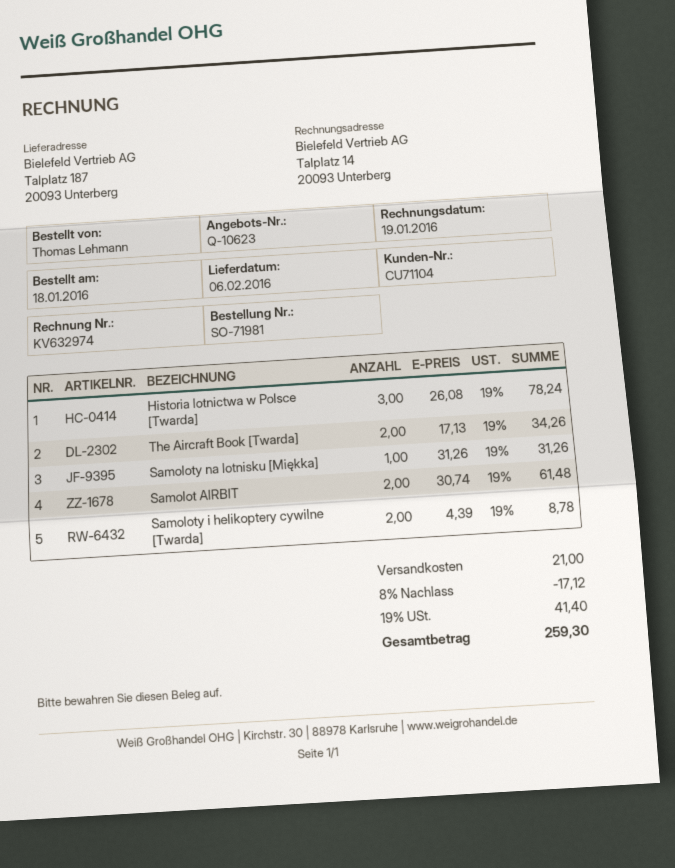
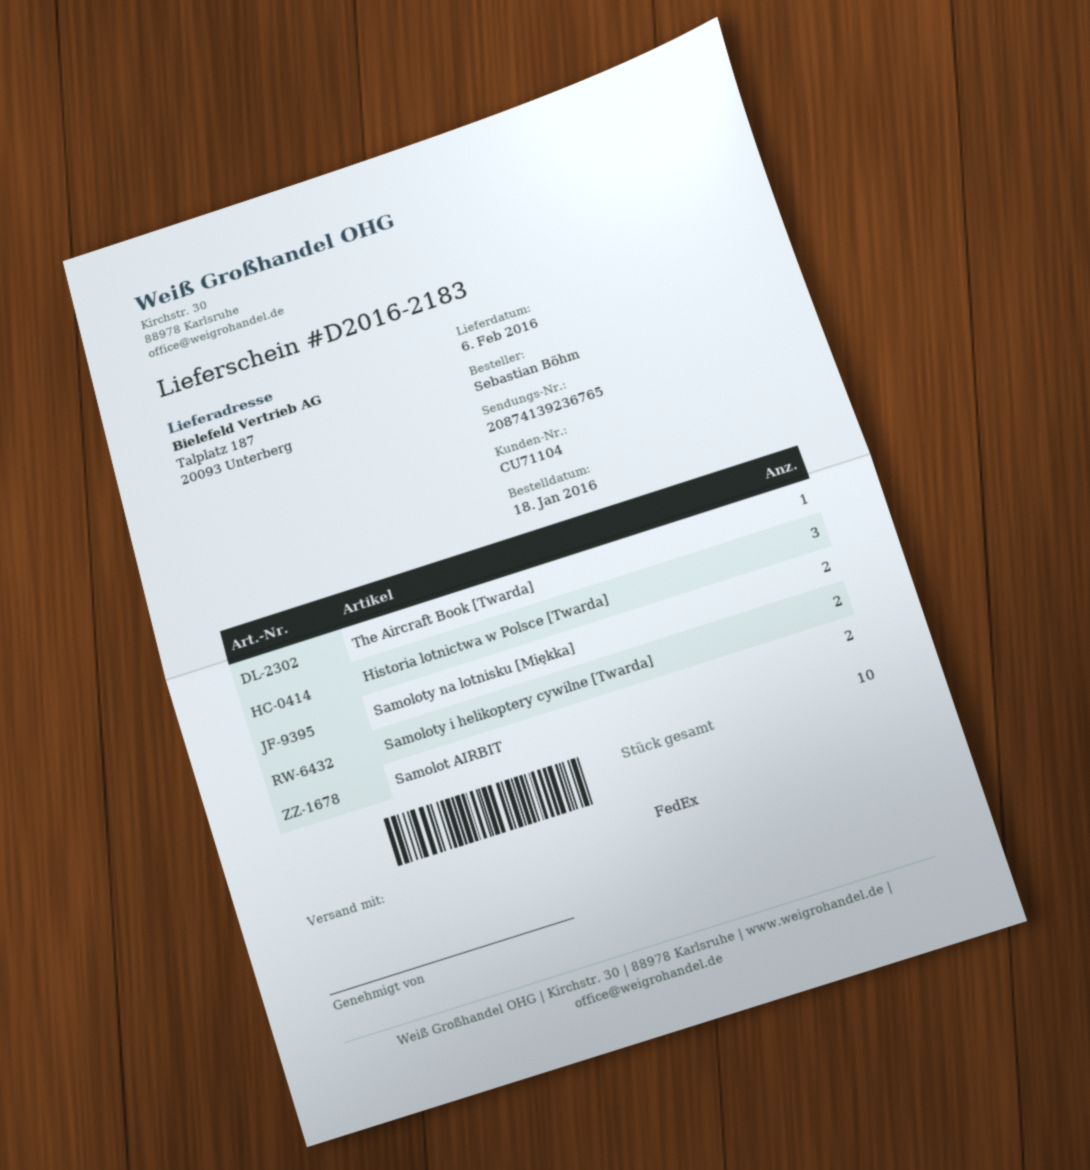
ordered by: Thomas Lehmann -> Sebastian Böhm
The Aircraft Book [Twarda]: 2 -> 1
Samoloty na lotnisku [Miękka]: 1 -> 2

